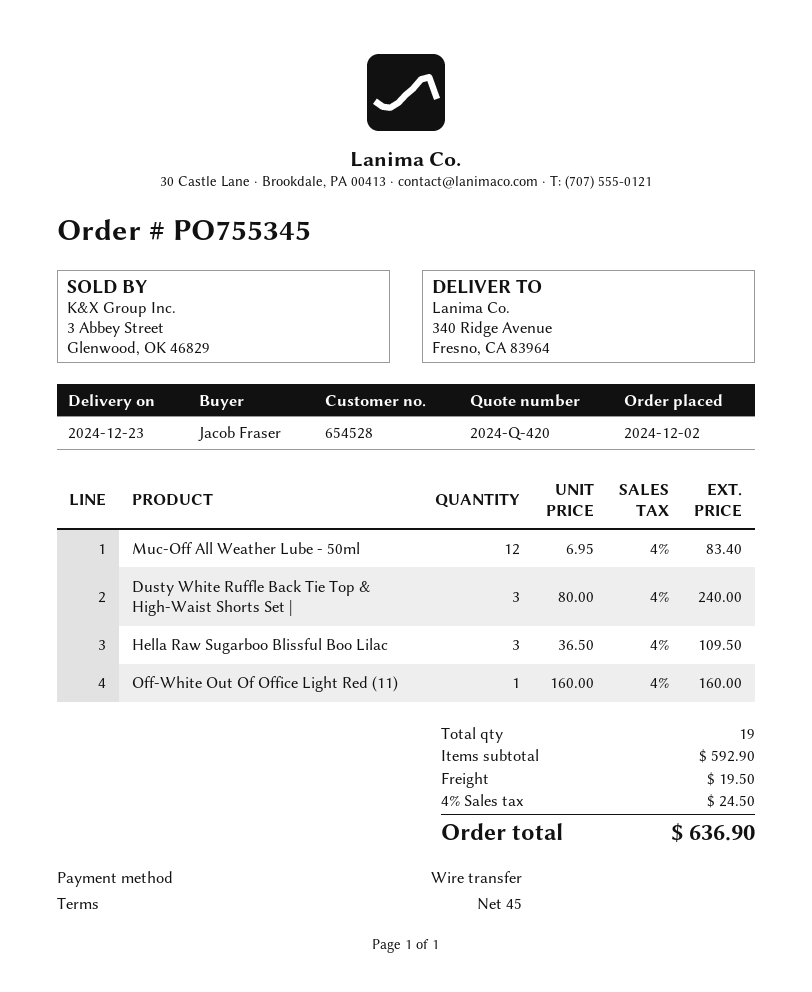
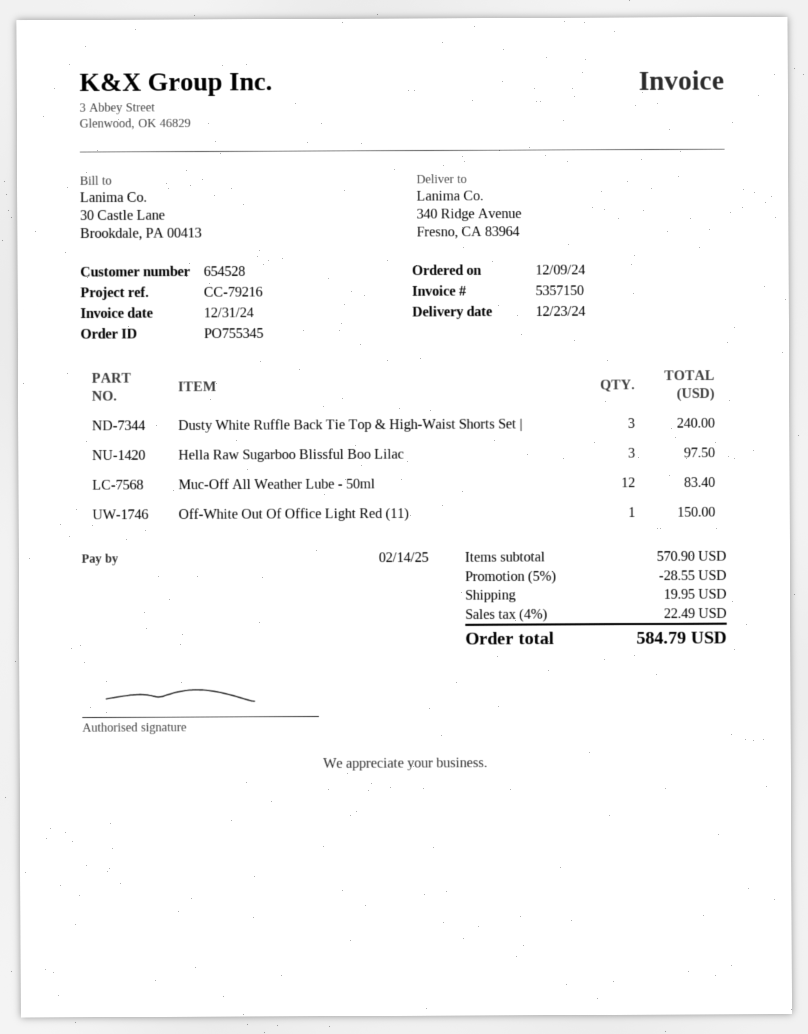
order date: 2024-12-02 -> 2024-12-09
Hella Raw Sugarboo Blissful Boo Lilac: 3 for 109.50 -> 3 for 97.50
Off-White Out Of Office Light Red (11): 1 for 160.00 -> 1 for 150.00
subtotal: 592.90 -> 570.90
discount: none -> 5% = 28.55
shipping: 19.50 -> 19.95
tax: 4% = 24.50 -> 4% = 22.49
total: 636.90 -> 584.79

